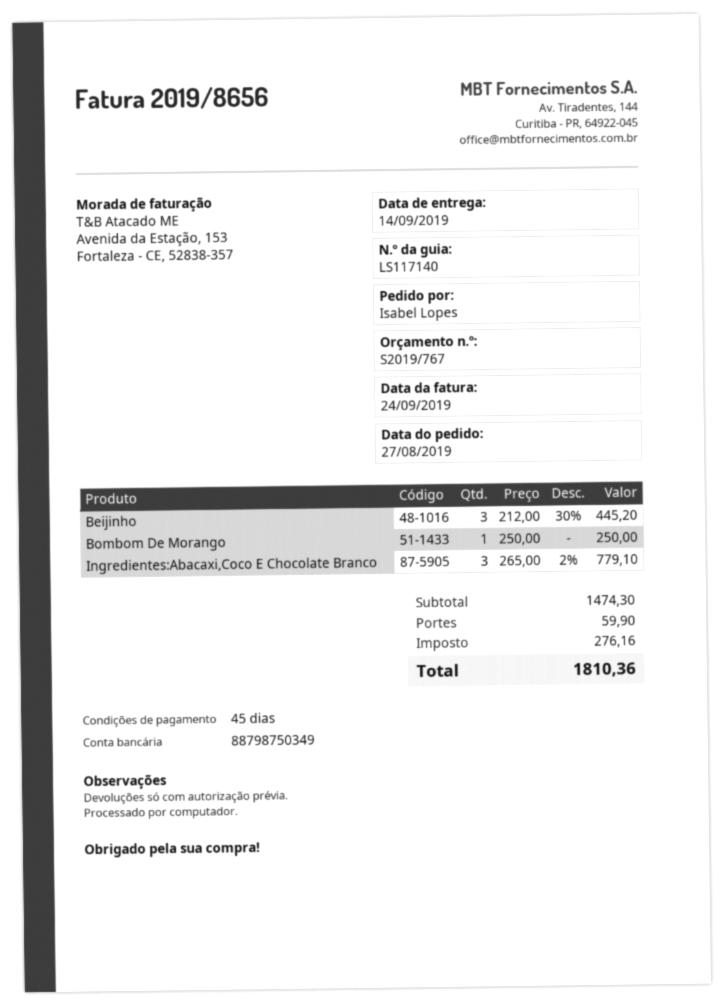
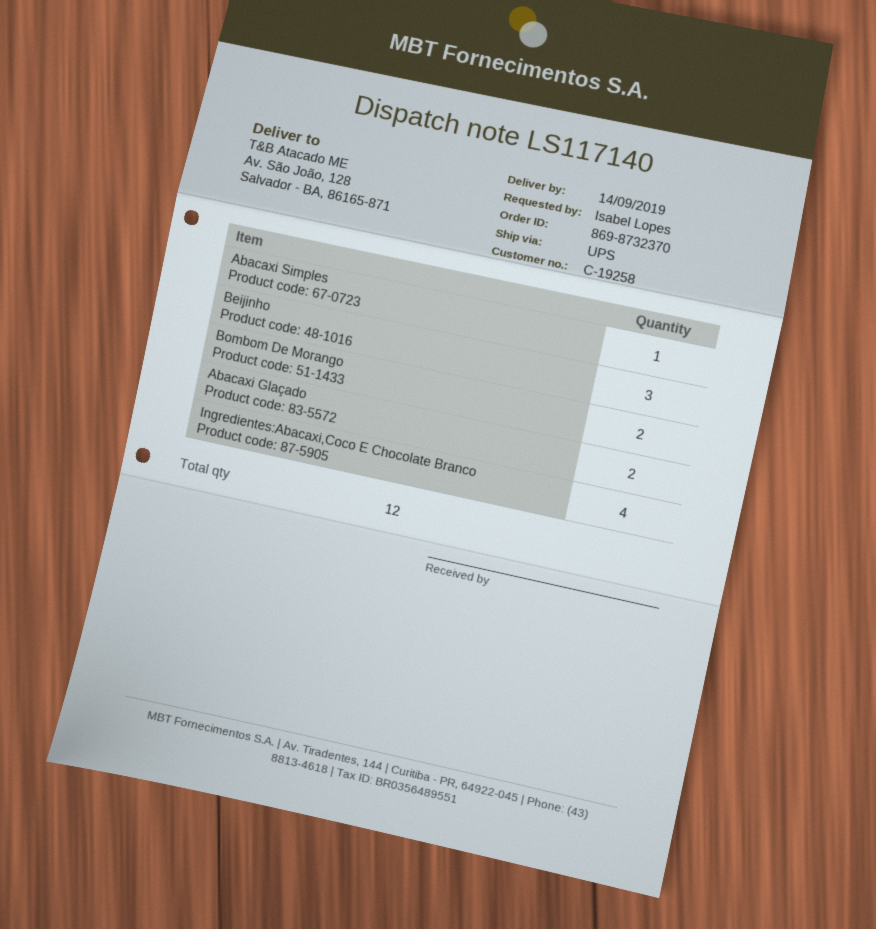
Bombom De Morango: 1 -> 2
Ingredientes:Abacaxi,Coco E Chocolate Branco: 3 -> 4
Abacaxi Simples: none -> 1
Abacaxi Glaçado: none -> 2

